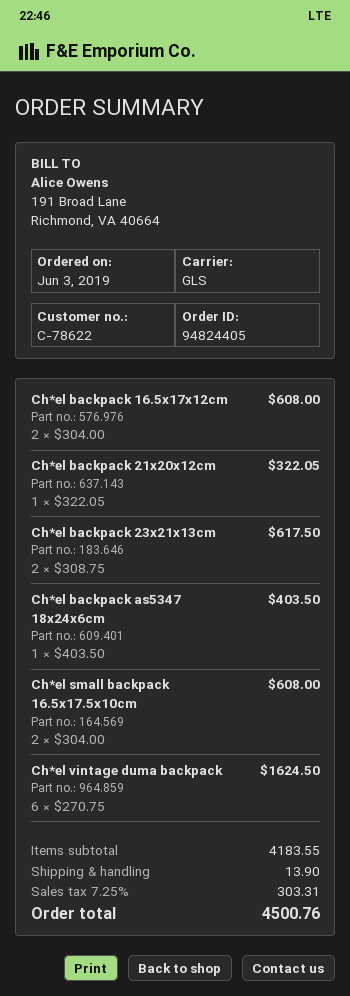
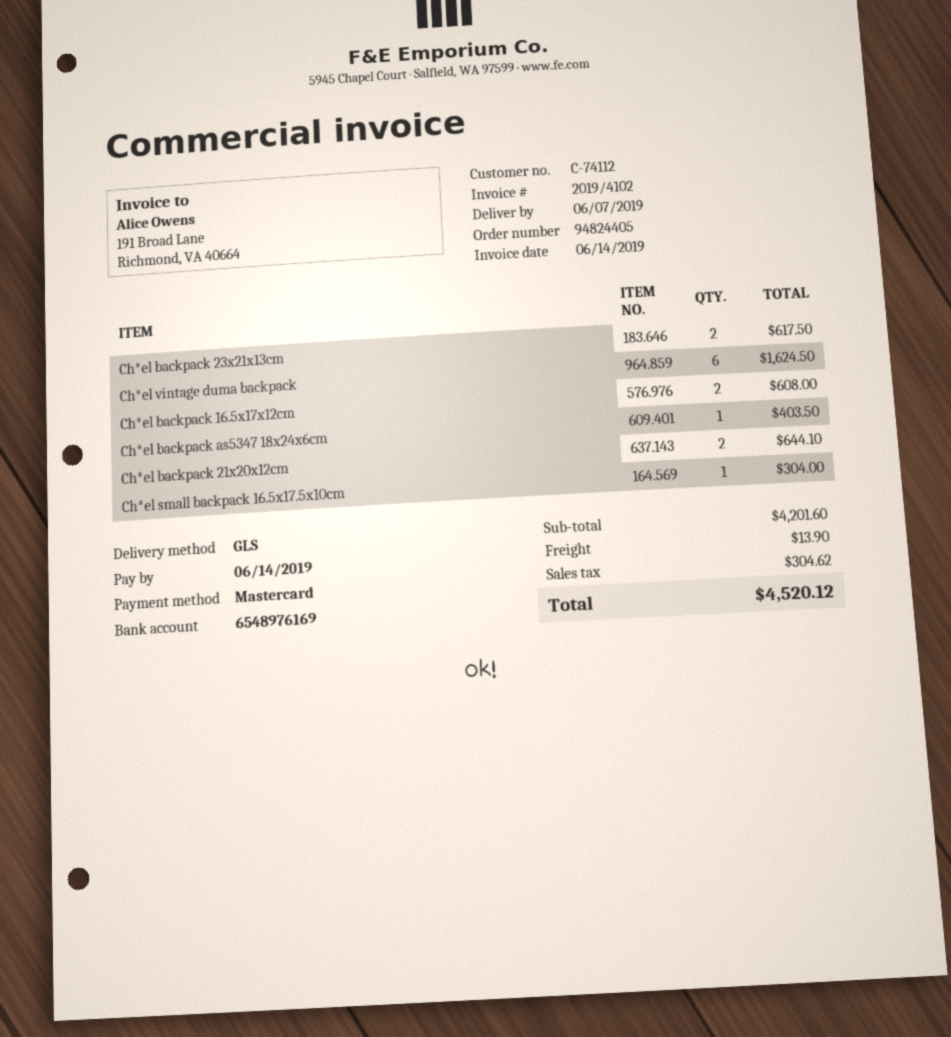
customer number: C-78622 -> C-74112
Ch*el backpack 21x20x12cm: 1 for 322.05 -> 2 for 644.10
Ch*el small backpack 16.5x17.5x10cm: 2 for 608.00 -> 1 for 304.00
subtotal: 4183.55 -> 4201.60
tax: 303.31 -> 304.62
total: 4500.76 -> 4520.12

